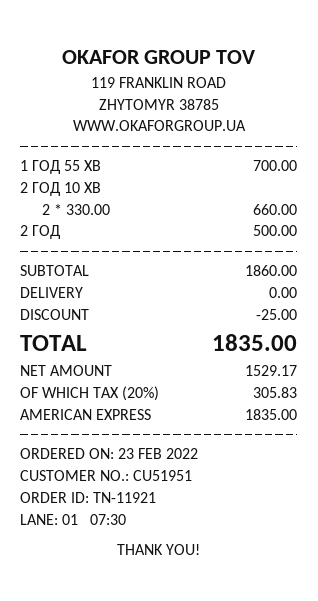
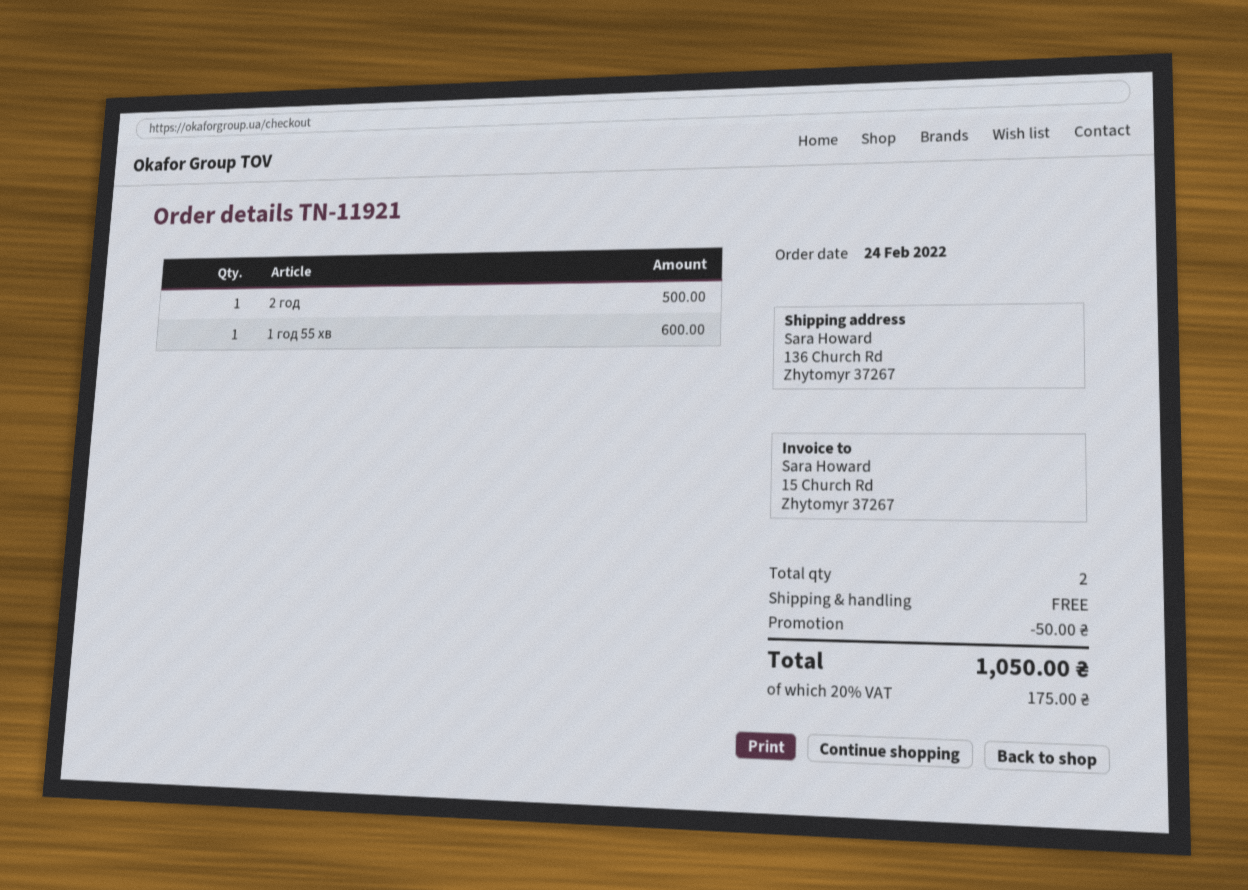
order date: 2022-02-23 -> 2022-02-24
1 ГОД 55 ХВ: 1 for 700.00 -> 1 for 600.00
2 ГОД 10 ХВ: 2 for 660.00 -> none
discount: 25.00 -> 50.00
tax: 20% = 305.83 -> 20% = 175.00
total: 1835.00 -> 1050.00

